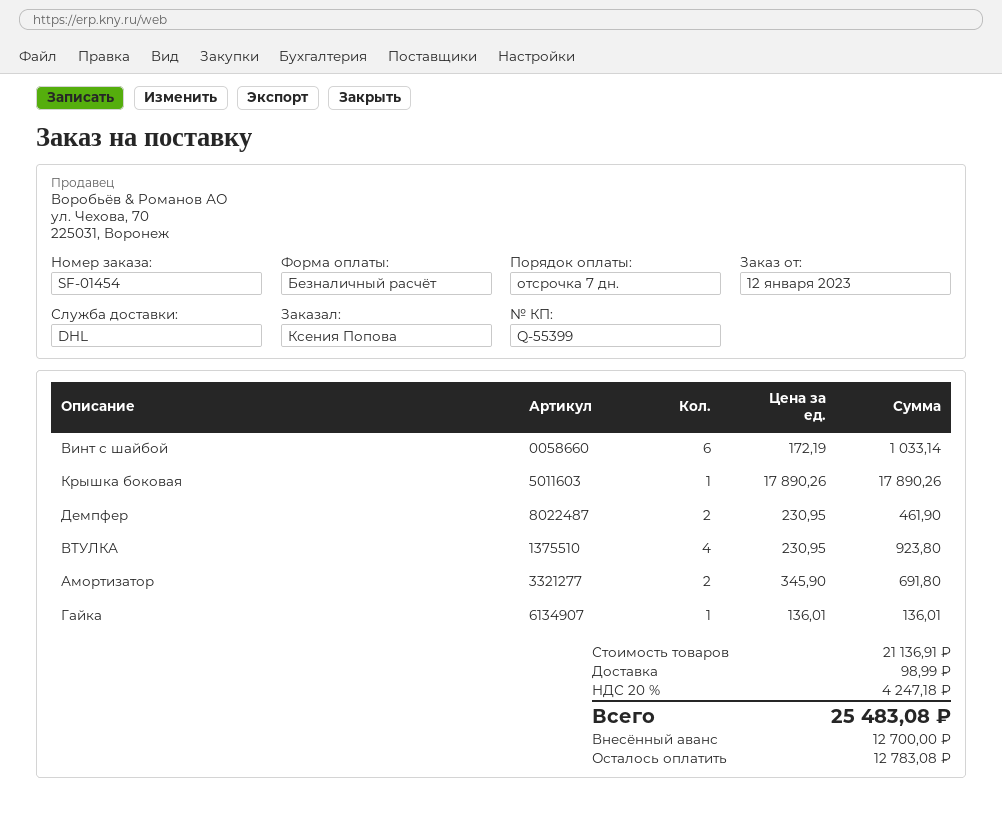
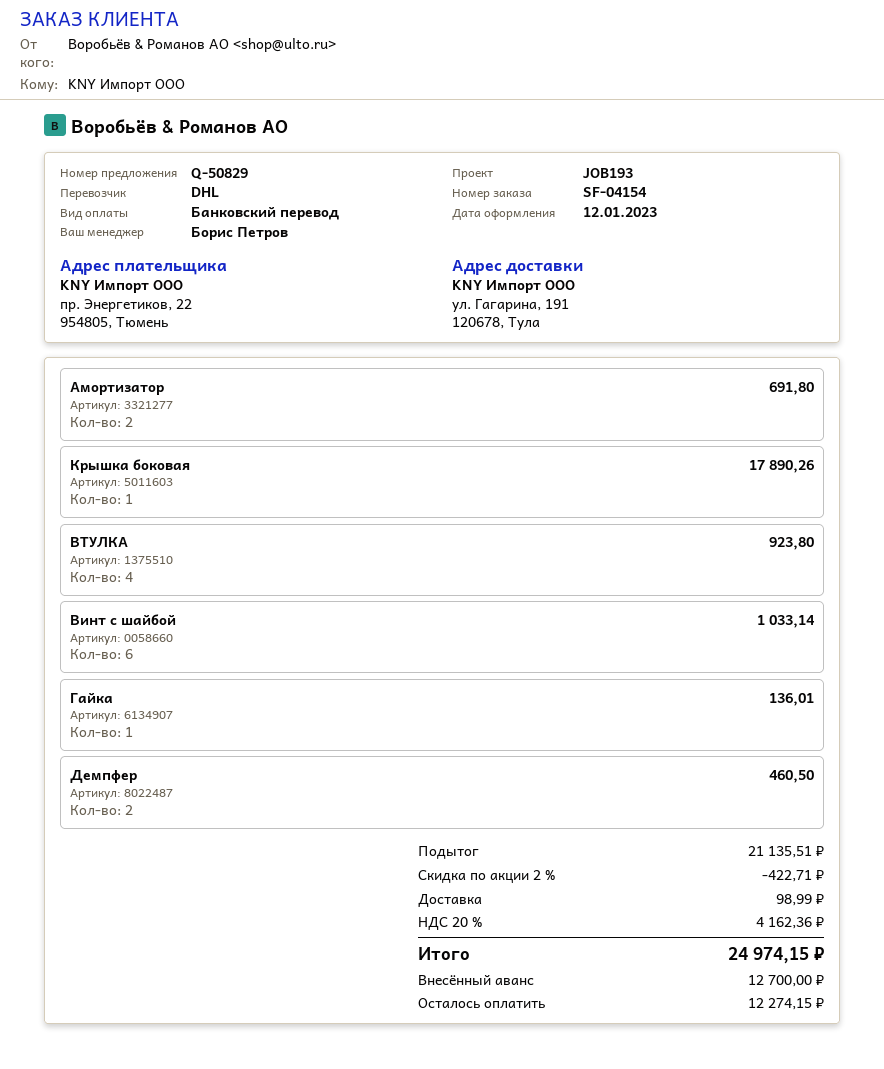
quote number: Q-55399 -> Q-50829
order number: SF-01454 -> SF-04154
Демпфер: 2 for 461.90 -> 2 for 460.50
subtotal: 21136.91 -> 21135.51
discount: none -> 2% = 422.71
tax: 20% = 4247.18 -> 20% = 4162.36
total: 25483.08 -> 24974.15
balance: 12783.08 -> 12274.15

